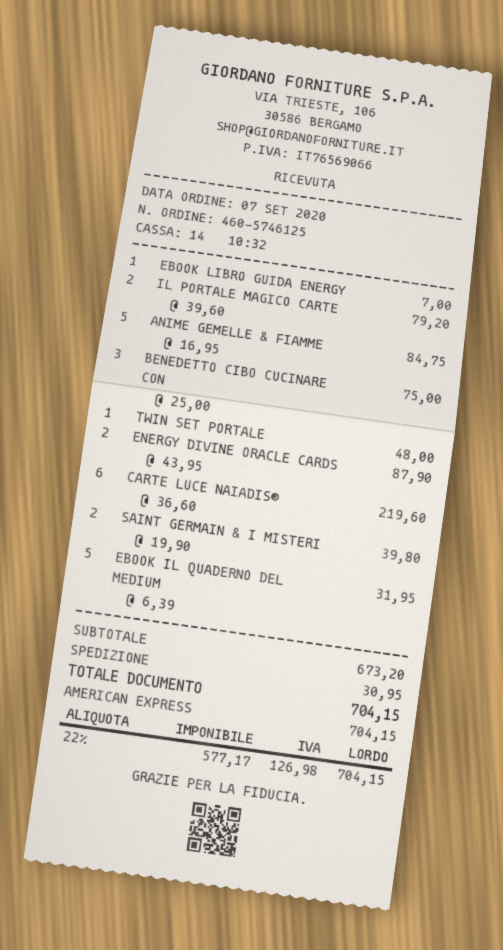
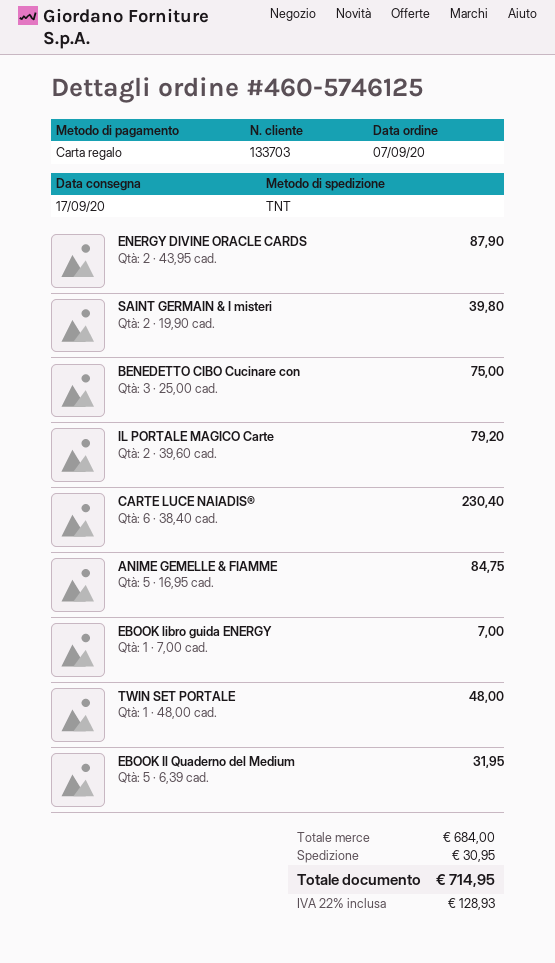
payment method: American Express -> gift card
CARTE LUCE NAIADIS®: 6 x 36.60 = 219.60 -> 6 x 38.40 = 230.40
subtotal: 673.20 -> 684.00
tax: 22% = 126.98 -> 22% = 128.93
total: 704.15 -> 714.95

